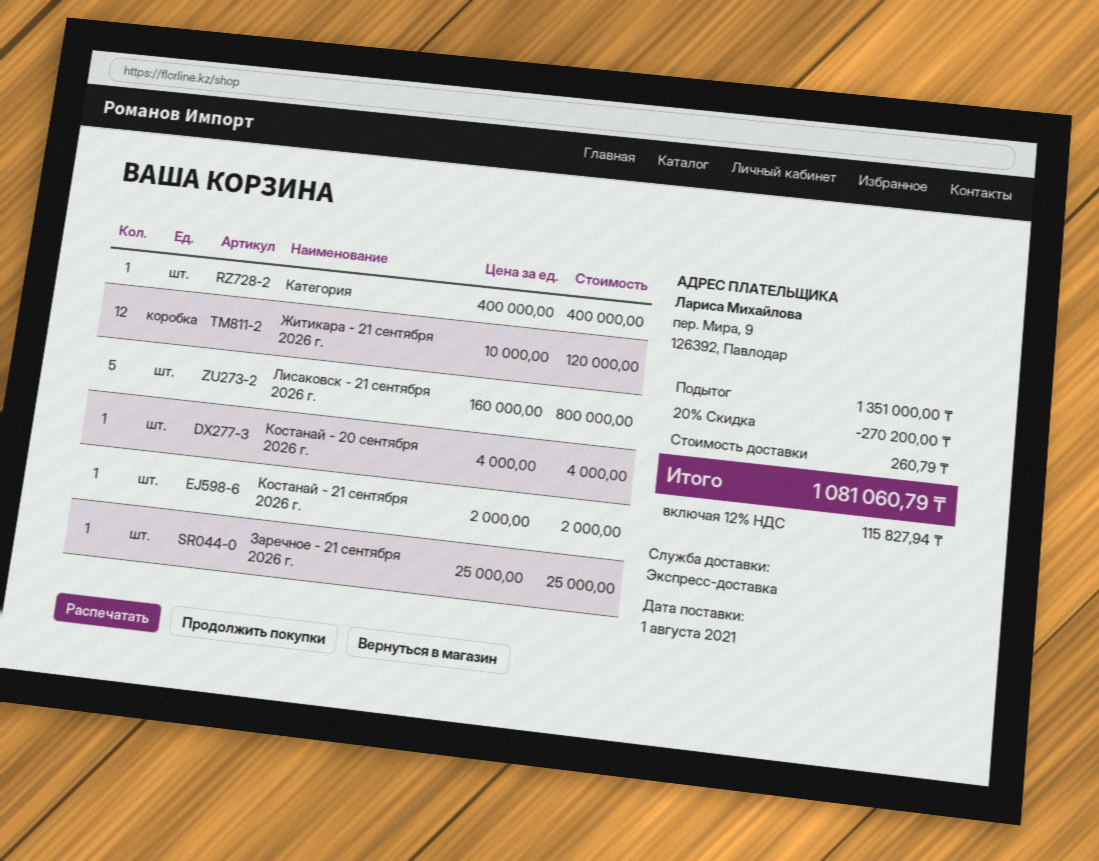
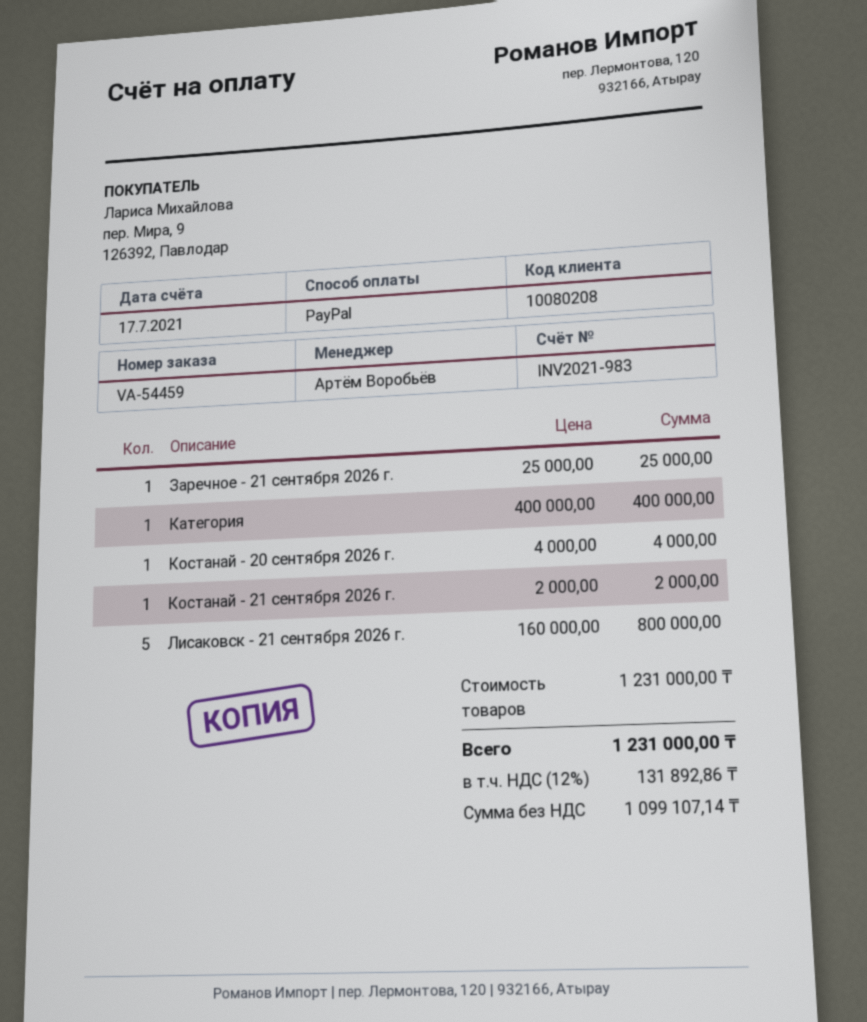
Житикара - 21 сентября 2026 г.: 12 x 10000.00 = 120000.00 -> none
subtotal: 1351000.00 -> 1231000.00
discount: 20% = 270200.00 -> none
shipping: 260.79 -> none
tax: 12% = 115827.94 -> 12% = 131892.86
total: 1081060.79 -> 1231000.00

